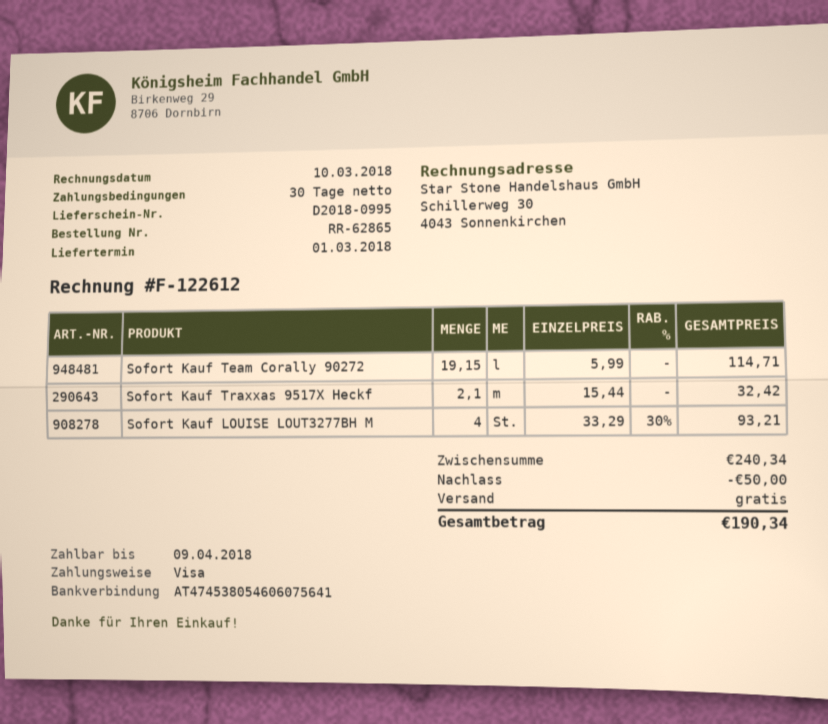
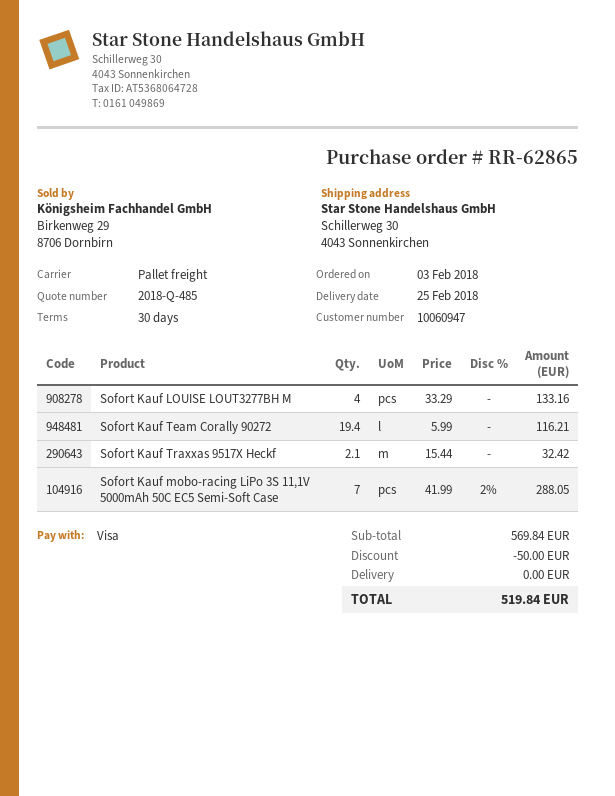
delivery date: 2018-03-01 -> 2018-02-25
Sofort Kauf Team Corally 90272: 19.15 x 5.99 = 114.71 -> 19.4 x 5.99 = 116.21
Sofort Kauf LOUISE LOUT3277BH M: 4 x 33.29 - 30% = 93.21 -> 4 x 33.29 = 133.16
Sofort Kauf mobo-racing LiPo 3S 11,1V 5000mAh 50C EC5 Semi-Soft Case: none -> 7 x 41.99 - 2% = 288.05
subtotal: 240.34 -> 569.84
total: 190.34 -> 519.84

